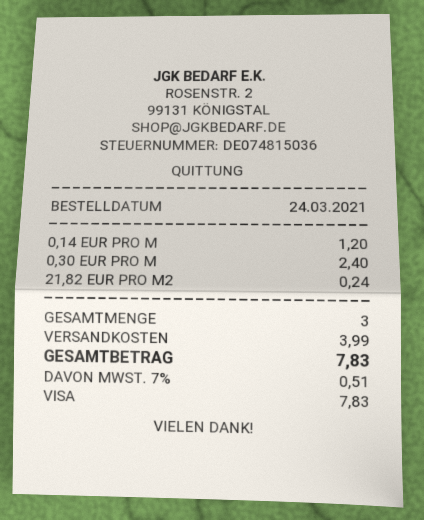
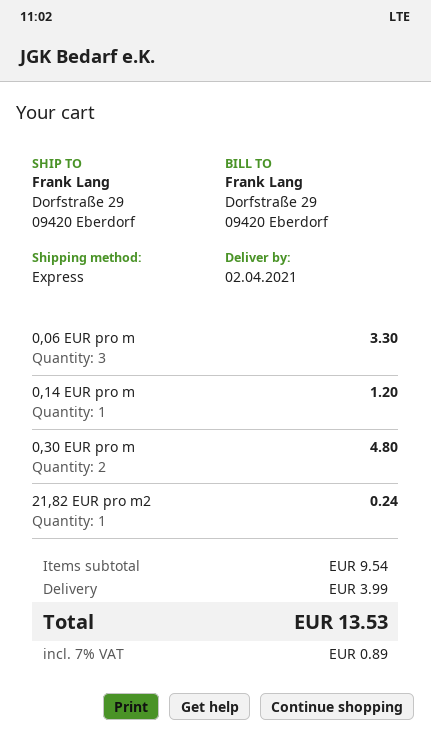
0,30 EUR PRO M: 1 for 2.40 -> 2 for 4.80
0,06 EUR pro m: none -> 3 for 3.30
tax: 7% = 0.51 -> 7% = 0.89
total: 7.83 -> 13.53

